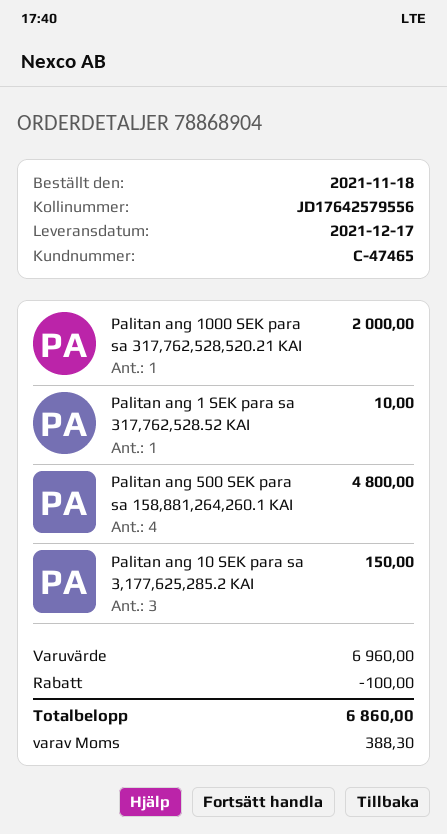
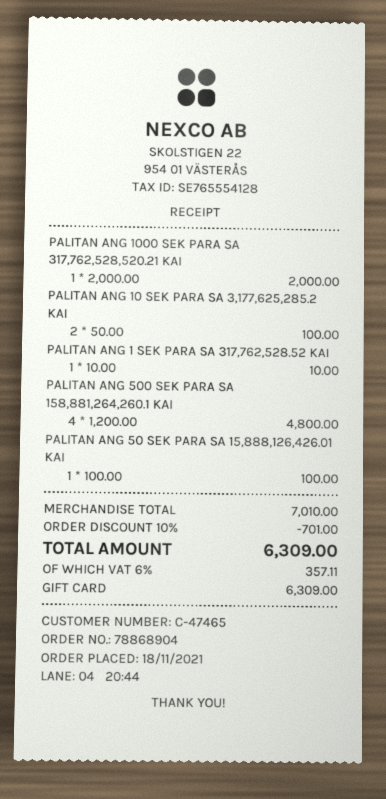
Palitan ang 10 SEK para sa 3,177,625,285.2 KAI: 3 for 150.00 -> 2 for 100.00
PALITAN ANG 50 SEK PARA SA 15,888,126,426.01 KAI: none -> 1 for 100.00
subtotal: 6960.00 -> 7010.00
discount: 100.00 -> 701.00
tax: 388.30 -> 357.11
total: 6860.00 -> 6309.00

